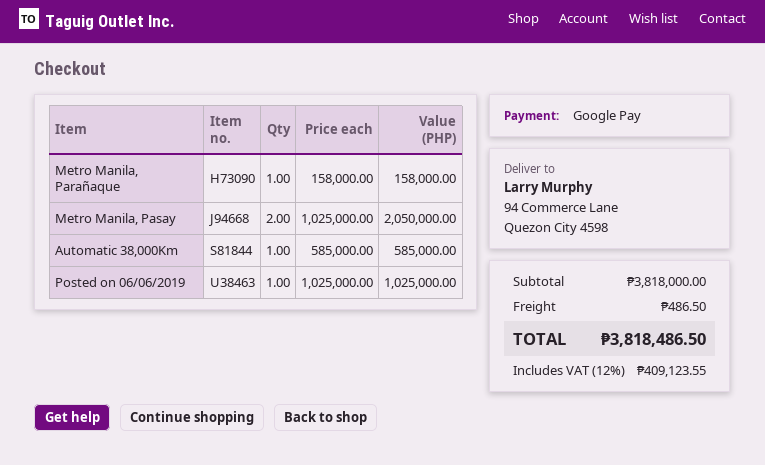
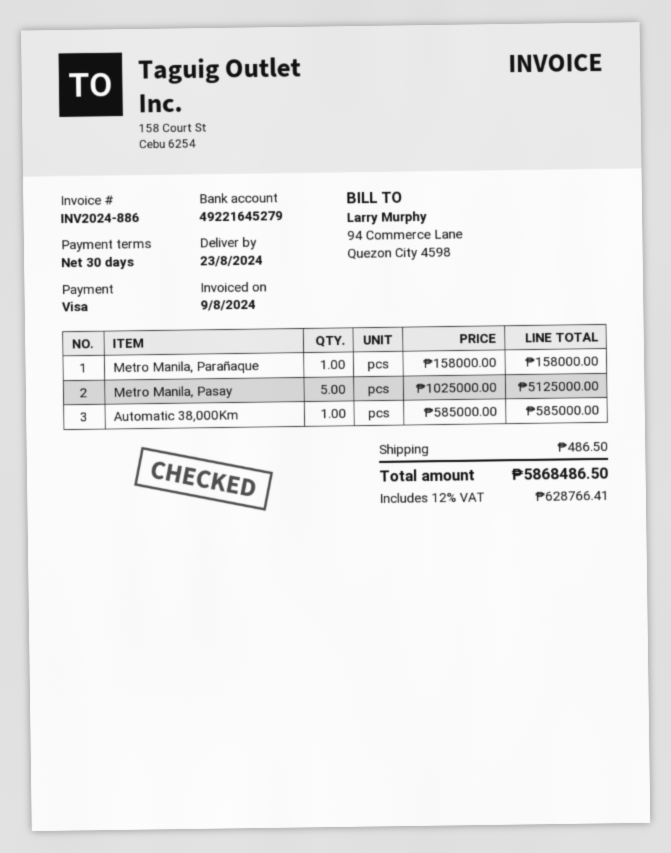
payment method: Google Pay -> Visa
Metro Manila, Pasay: 2 x 1025000.00 = 2050000.00 -> 5 x 1025000.00 = 5125000.00
Posted on 06/06/2019: 1 x 1025000.00 = 1025000.00 -> none
tax: 12% = 409123.55 -> 12% = 628766.41
total: 3818486.50 -> 5868486.50

